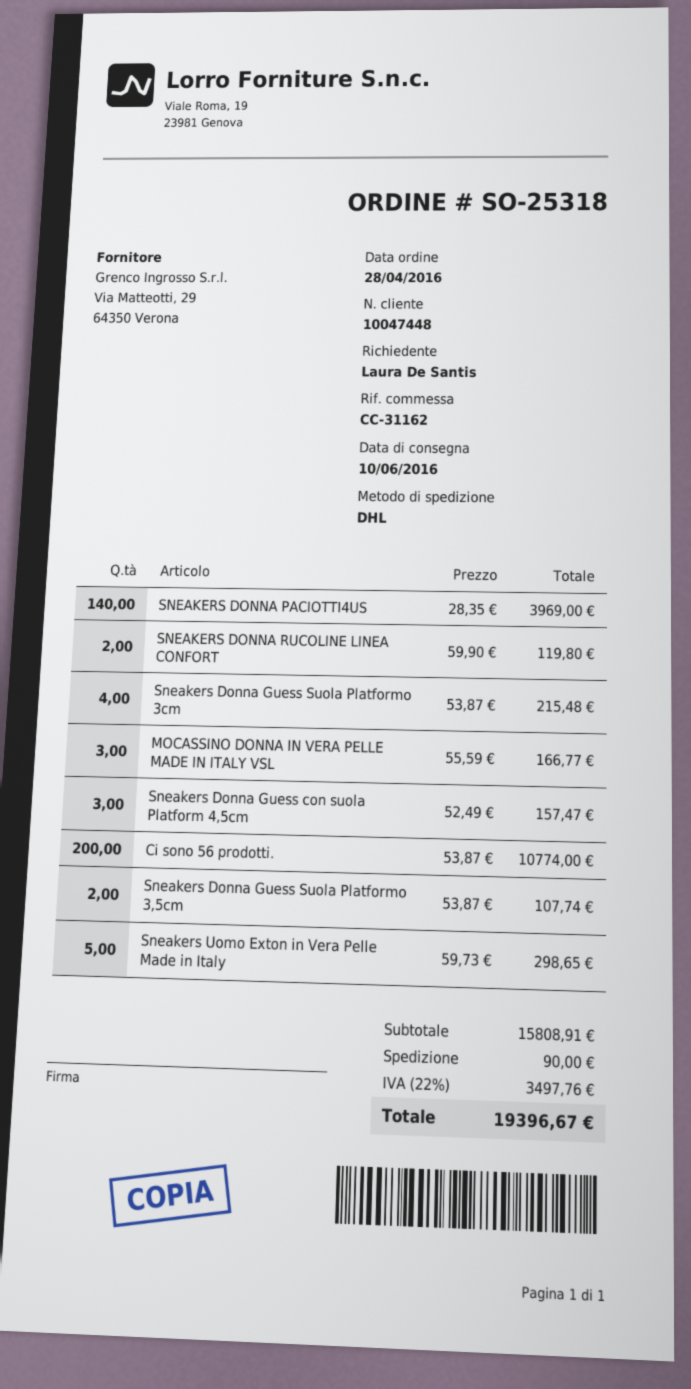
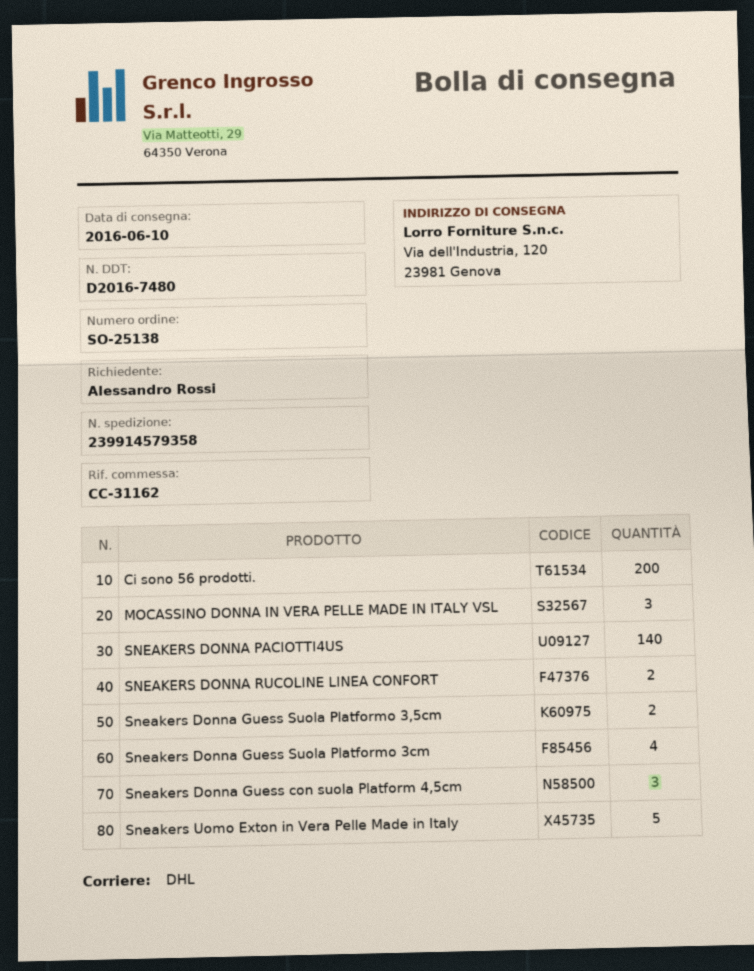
order number: SO-25318 -> SO-25138
ordered by: Laura De Santis -> Alessandro Rossi

